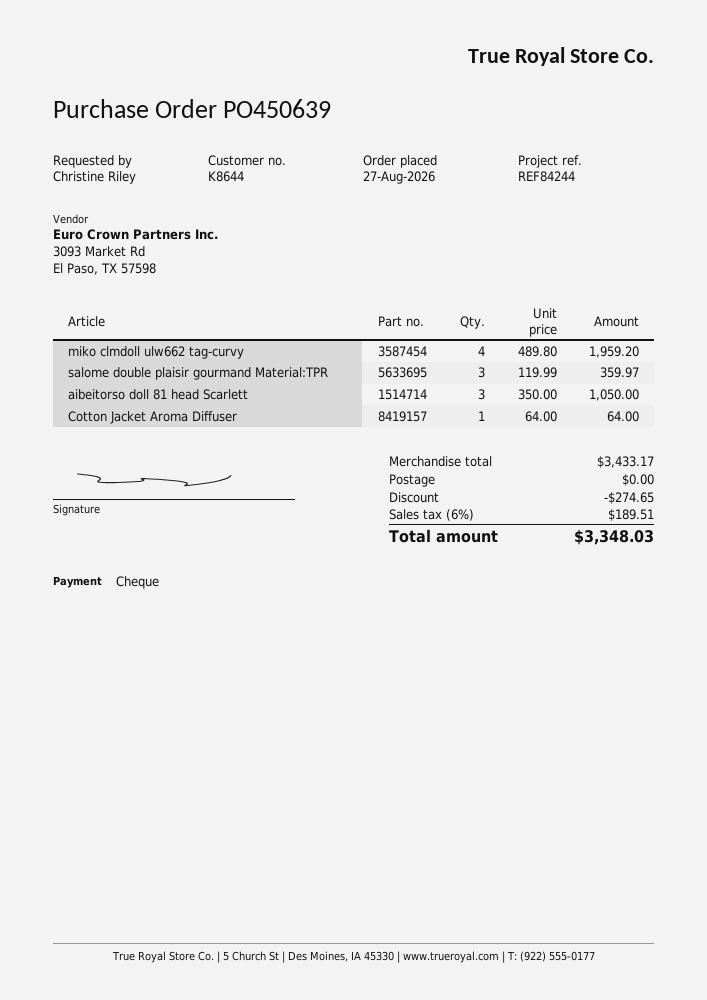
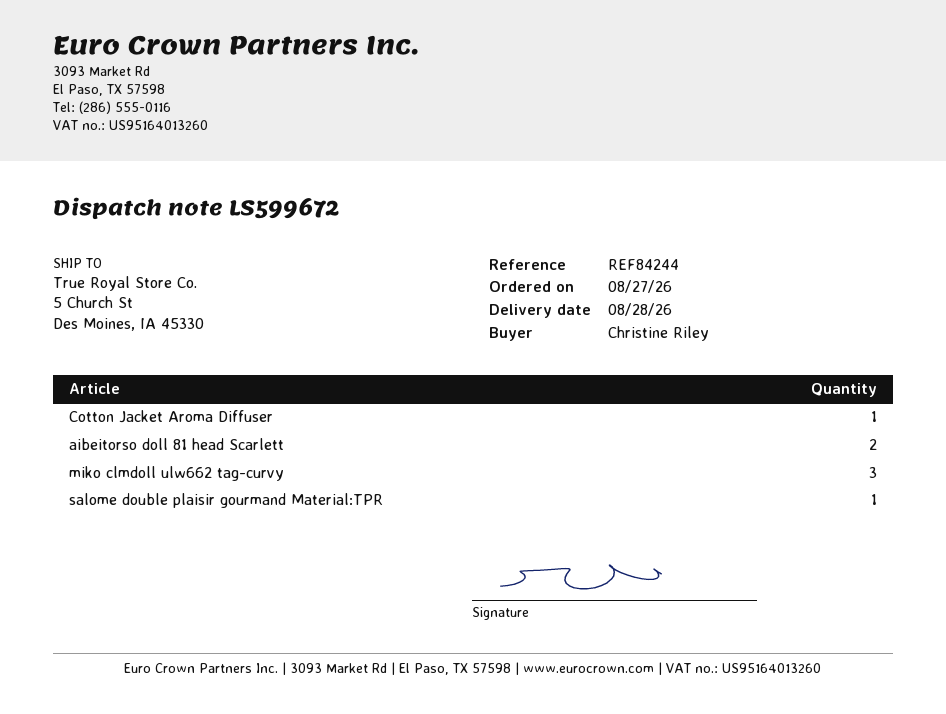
miko clmdoll ulw662 tag-curvy: 4 -> 3
salome double plaisir gourmand Material:TPR: 3 -> 1
aibeitorso doll 81 head Scarlett: 3 -> 2

